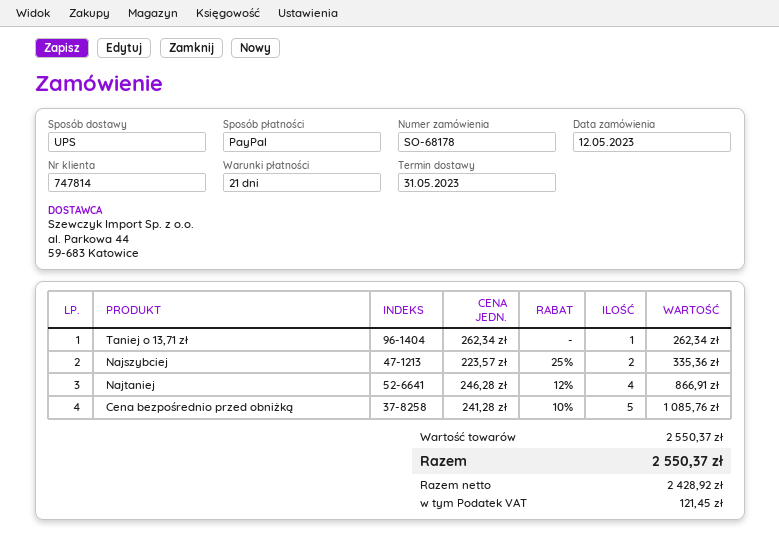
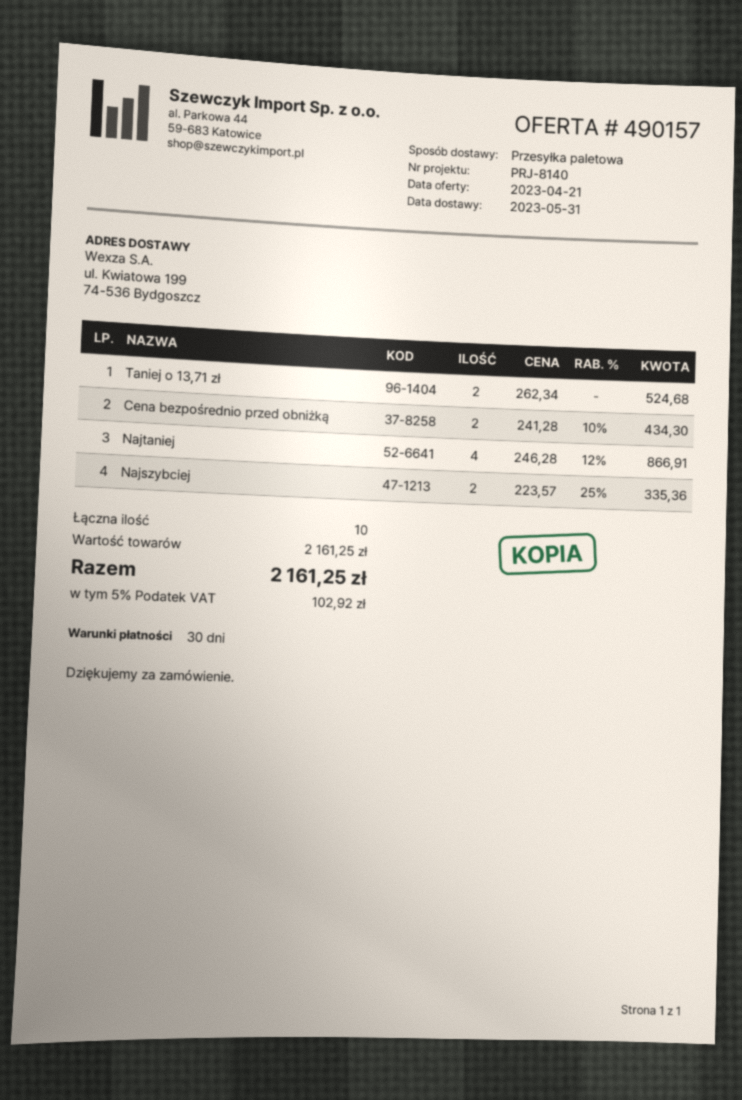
payment terms: 21 days -> 30 days
shipping method: UPS -> pallet freight
Taniej o 13,71 zł: 1 x 262.34 = 262.34 -> 2 x 262.34 = 524.68
Cena bezpośrednio przed obniżką: 5 x 241.28 - 10% = 1085.76 -> 2 x 241.28 - 10% = 434.30
subtotal: 2550.37 -> 2161.25
tax: 121.45 -> 102.92
total: 2550.37 -> 2161.25

